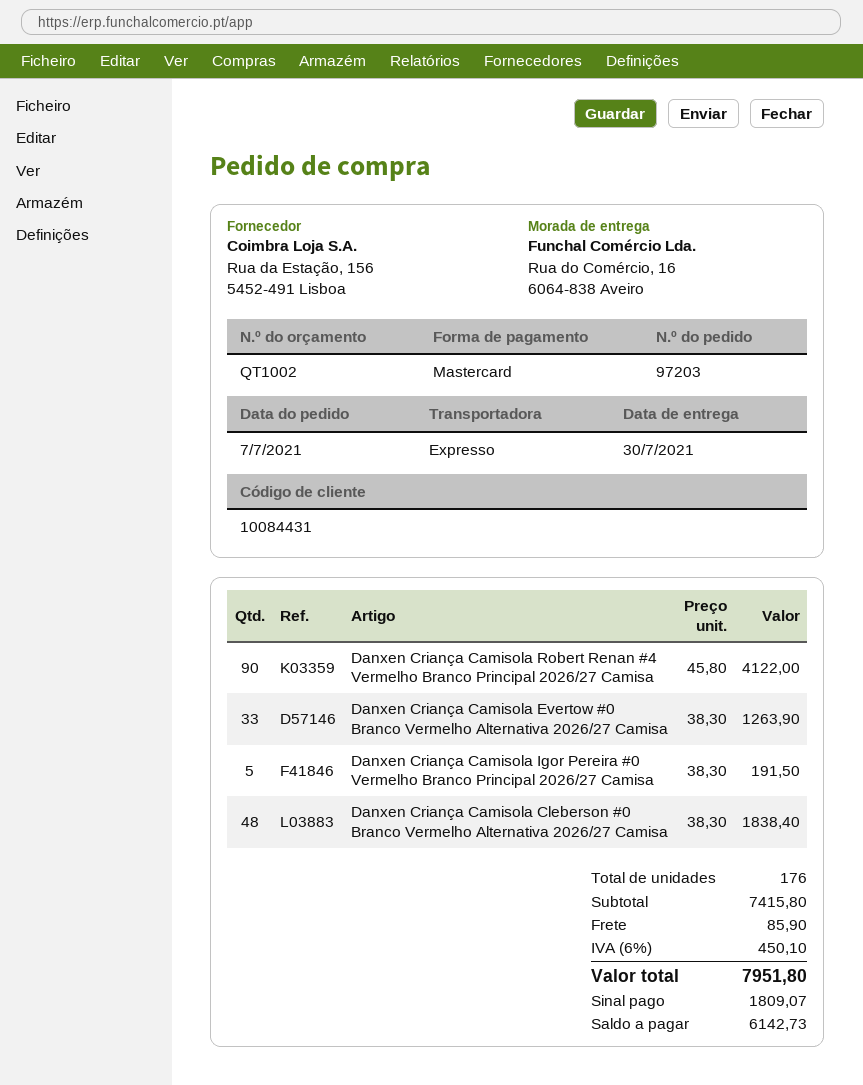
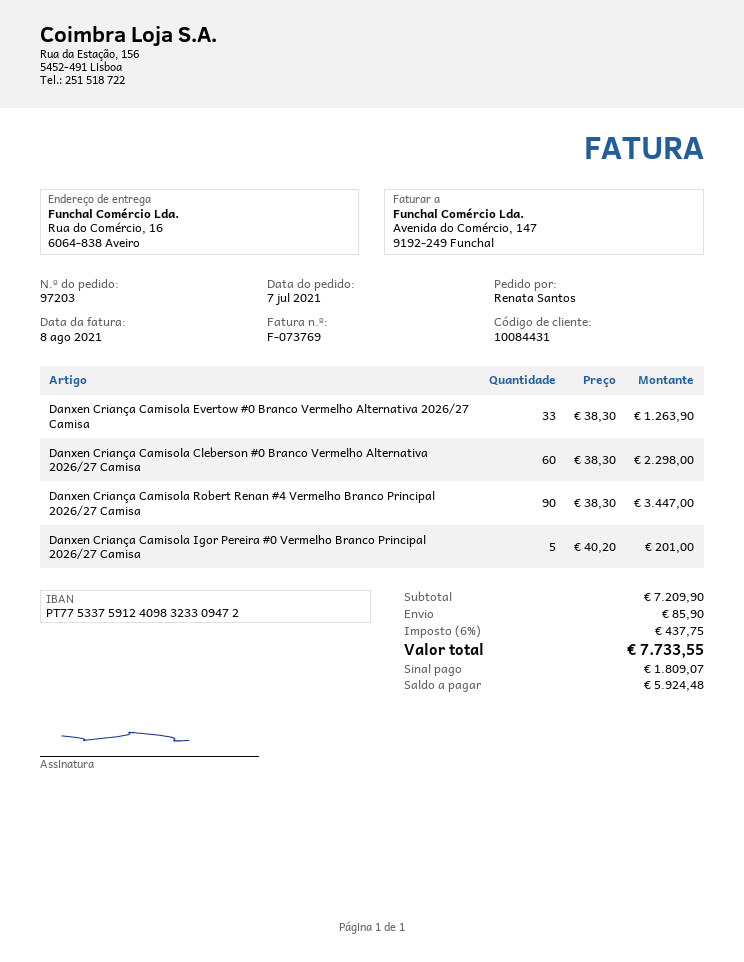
Danxen Criança Camisola Robert Renan #4 Vermelho Branco Principal 2026/27 Camisa: 90 x 45.80 = 4122.00 -> 90 x 38.30 = 3447.00
Danxen Criança Camisola Igor Pereira #0 Vermelho Branco Principal 2026/27 Camisa: 5 x 38.30 = 191.50 -> 5 x 40.20 = 201.00
Danxen Criança Camisola Cleberson #0 Branco Vermelho Alternativa 2026/27 Camisa: 48 x 38.30 = 1838.40 -> 60 x 38.30 = 2298.00
subtotal: 7415.80 -> 7209.90
tax: 6% = 450.10 -> 6% = 437.75
total: 7951.80 -> 7733.55
balance: 6142.73 -> 5924.48

